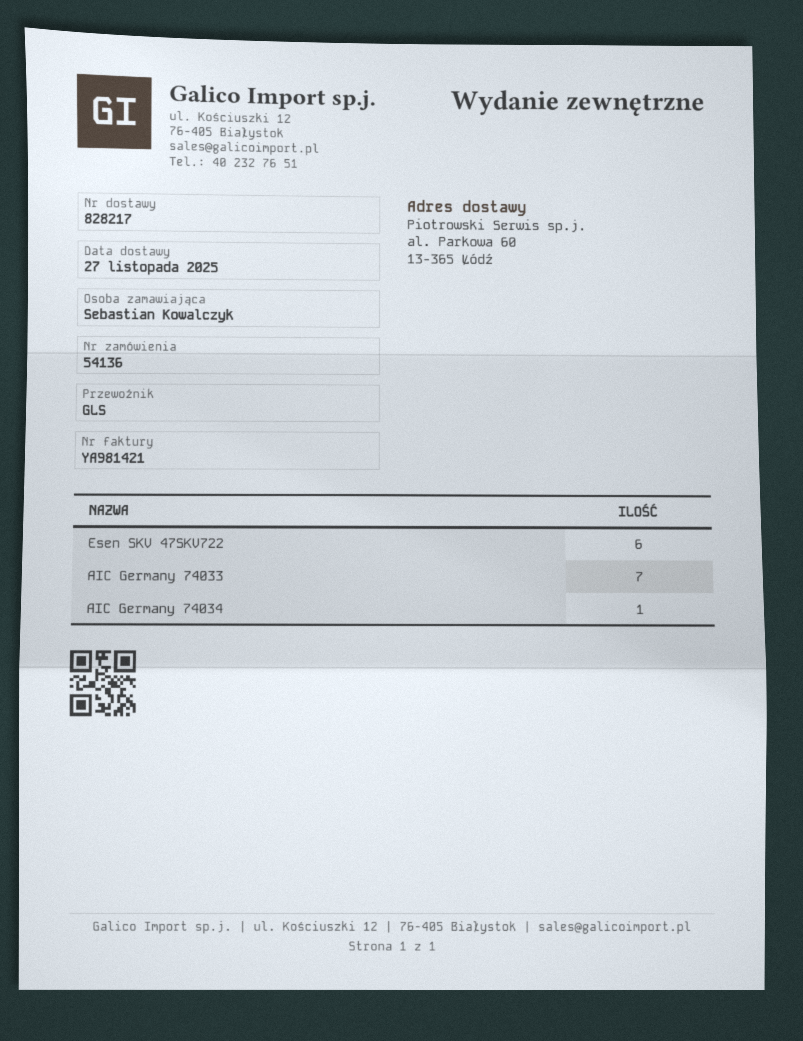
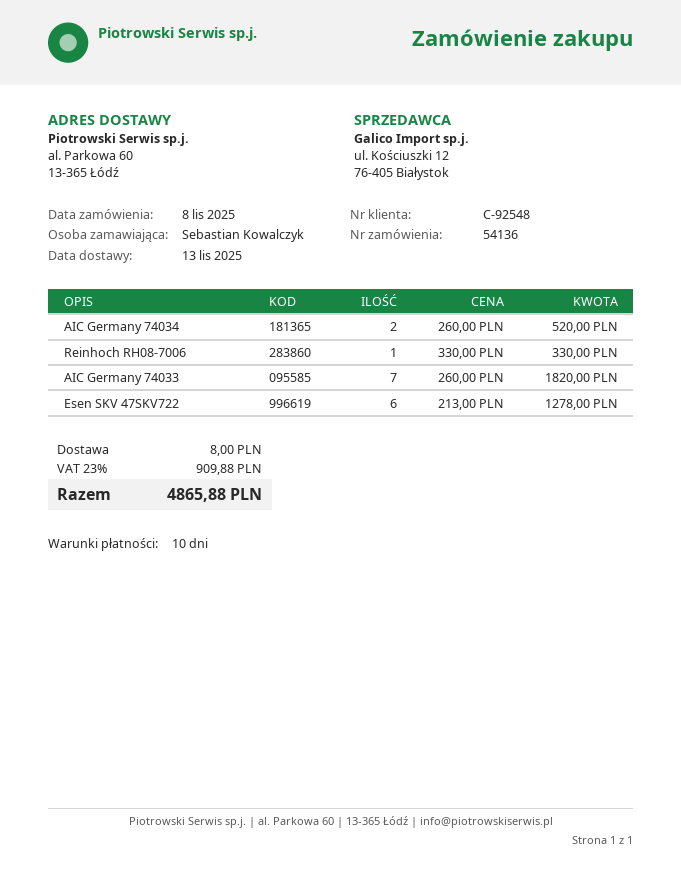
delivery date: 2025-11-27 -> 2025-11-13
AIC Germany 74034: 1 -> 2
Reinhoch RH08-7006: none -> 1

